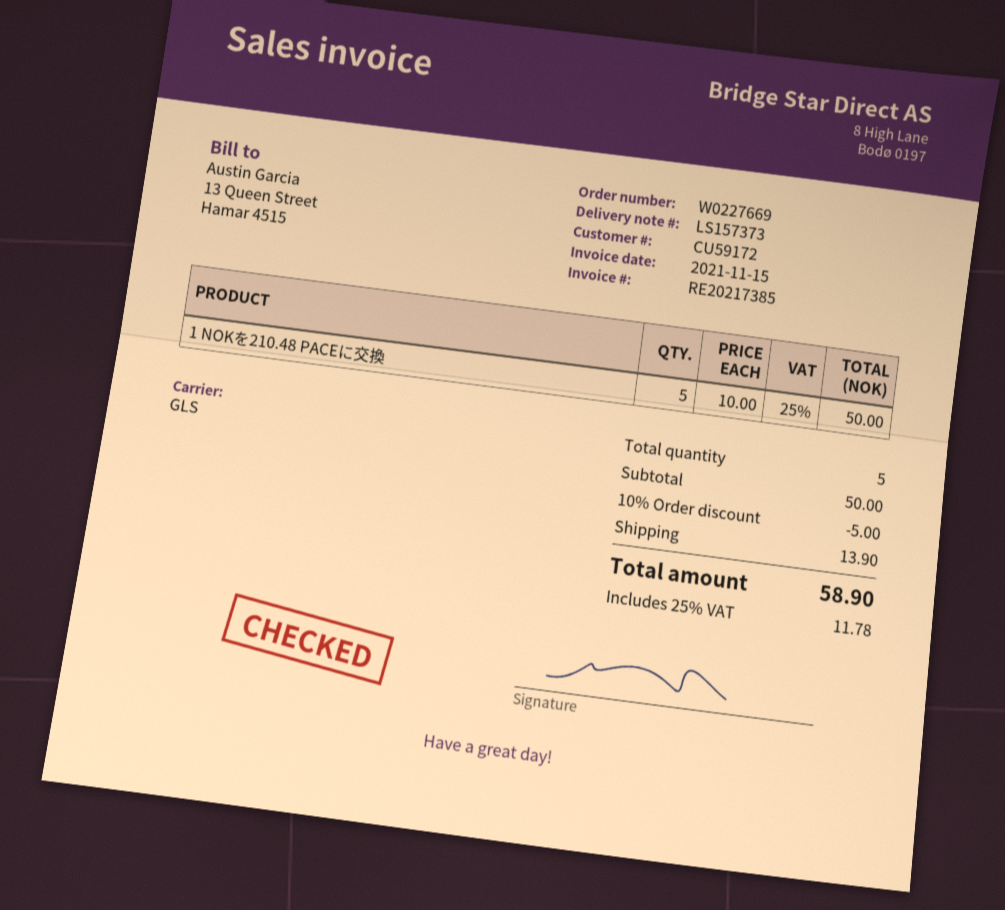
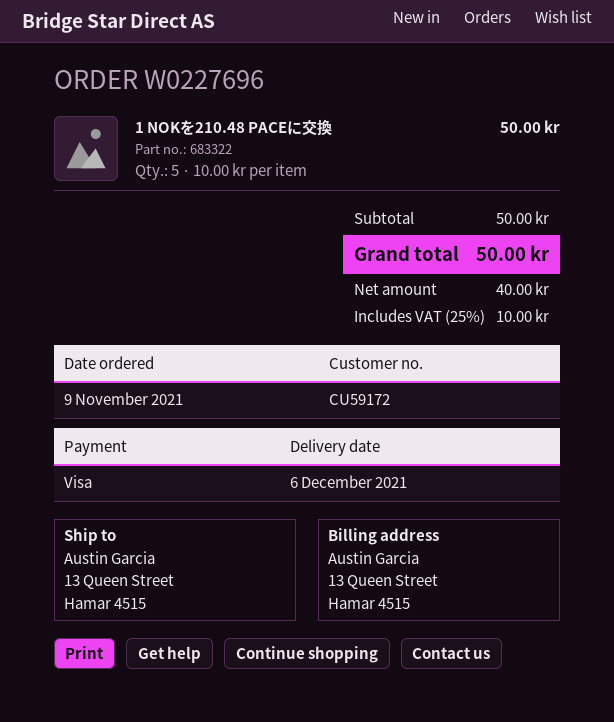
order number: W0227669 -> W0227696
discount: 10% = 5.00 -> none
shipping: 13.90 -> none
tax: 25% = 11.78 -> 25% = 10.00
total: 58.90 -> 50.00

